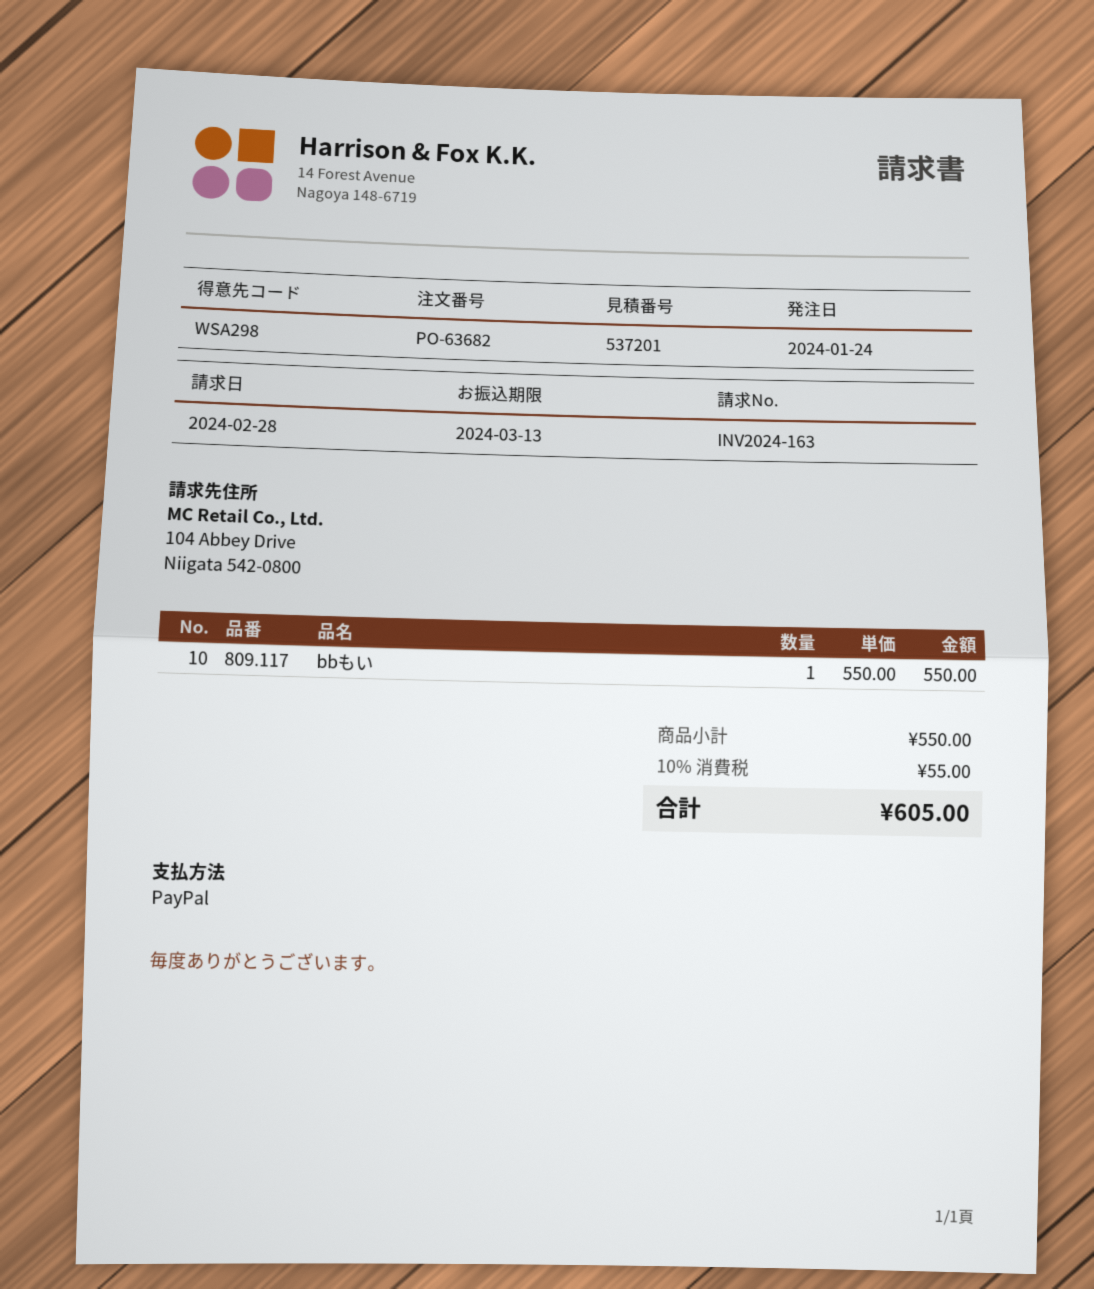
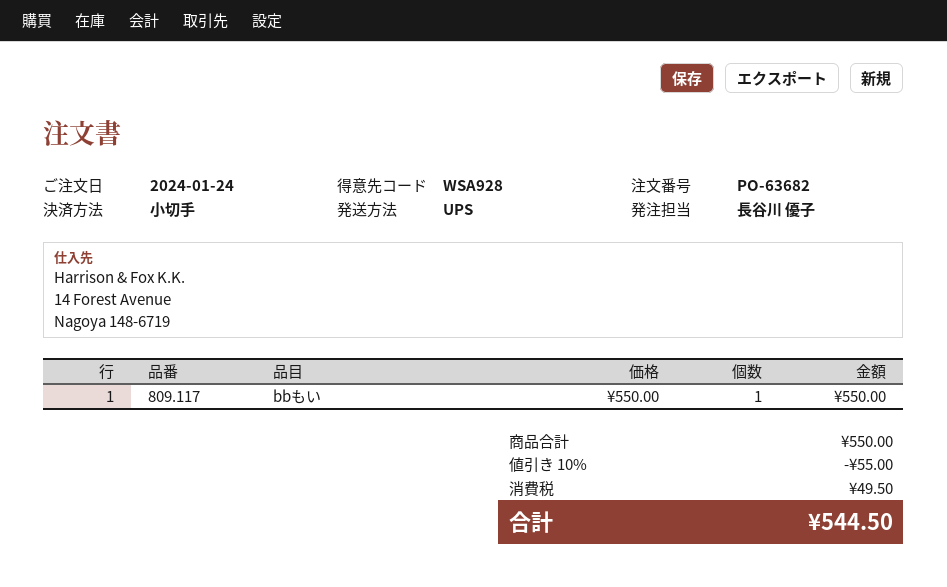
customer number: WSA298 -> WSA928
payment method: PayPal -> cheque
discount: none -> 10% = 55.00
tax: 55.00 -> 49.50
total: 605.00 -> 544.50

